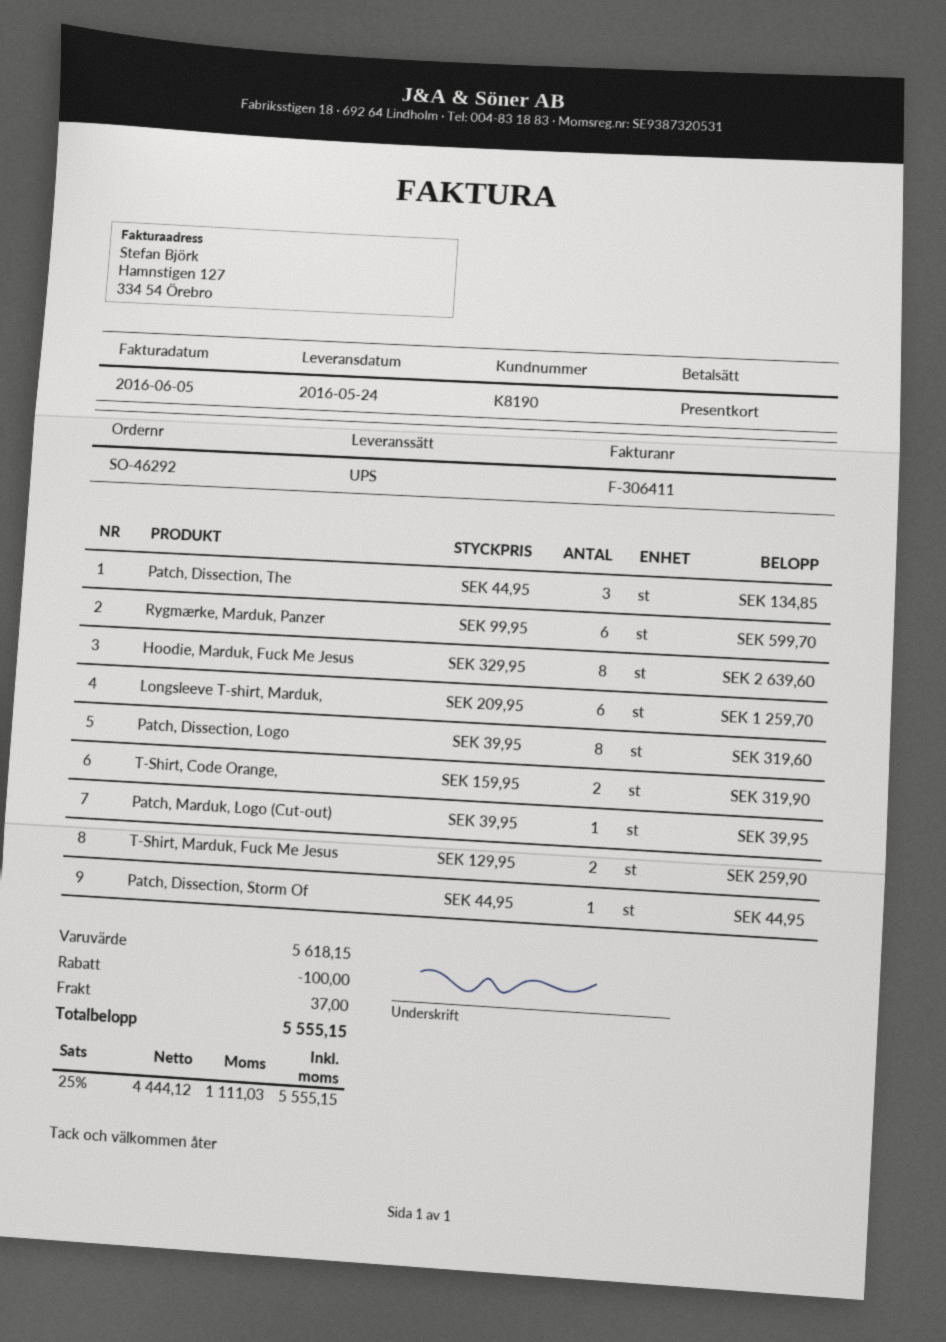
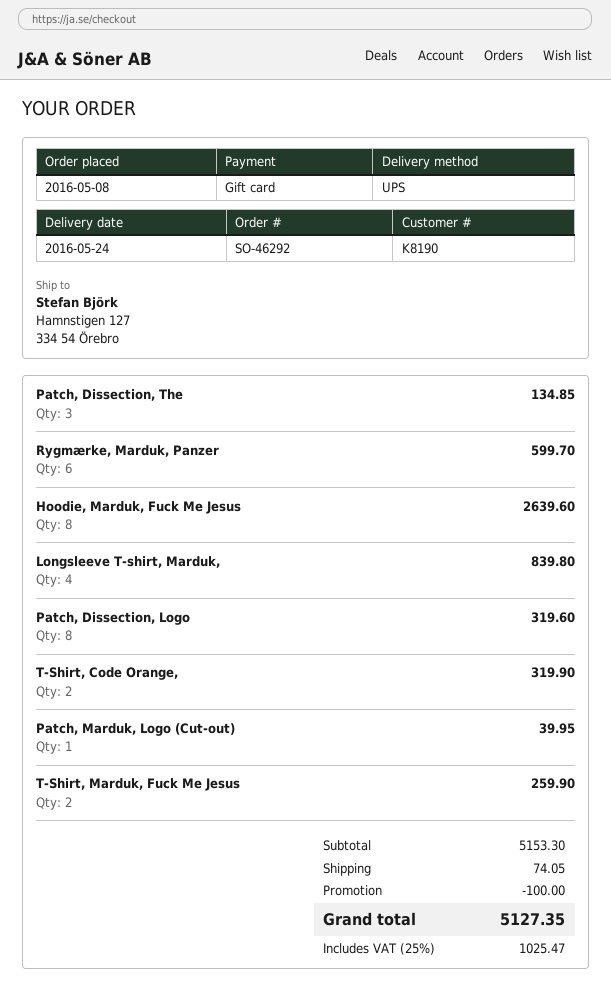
Longsleeve T-shirt, Marduk,: 6 for 1259.70 -> 4 for 839.80
Patch, Dissection, Storm Of: 1 for 44.95 -> none
subtotal: 5618.15 -> 5153.30
shipping: 37.00 -> 74.05
tax: 25% = 1111.03 -> 25% = 1025.47
total: 5555.15 -> 5127.35

